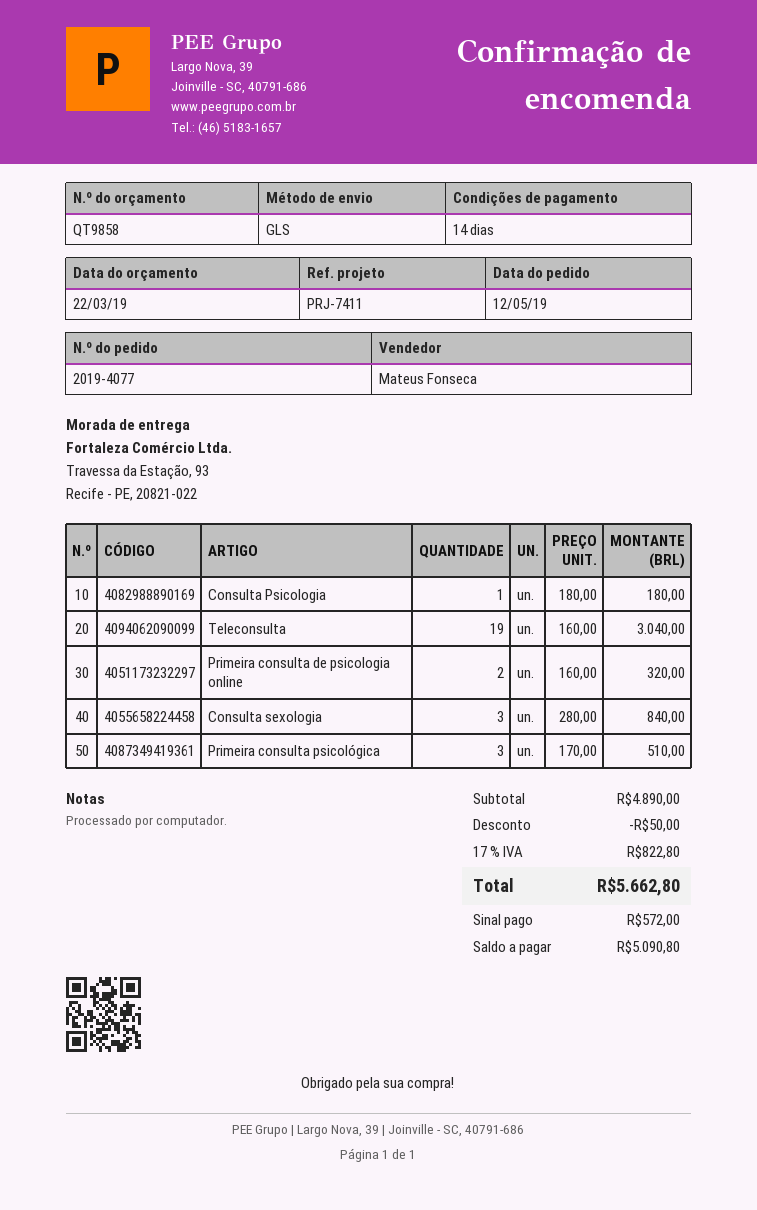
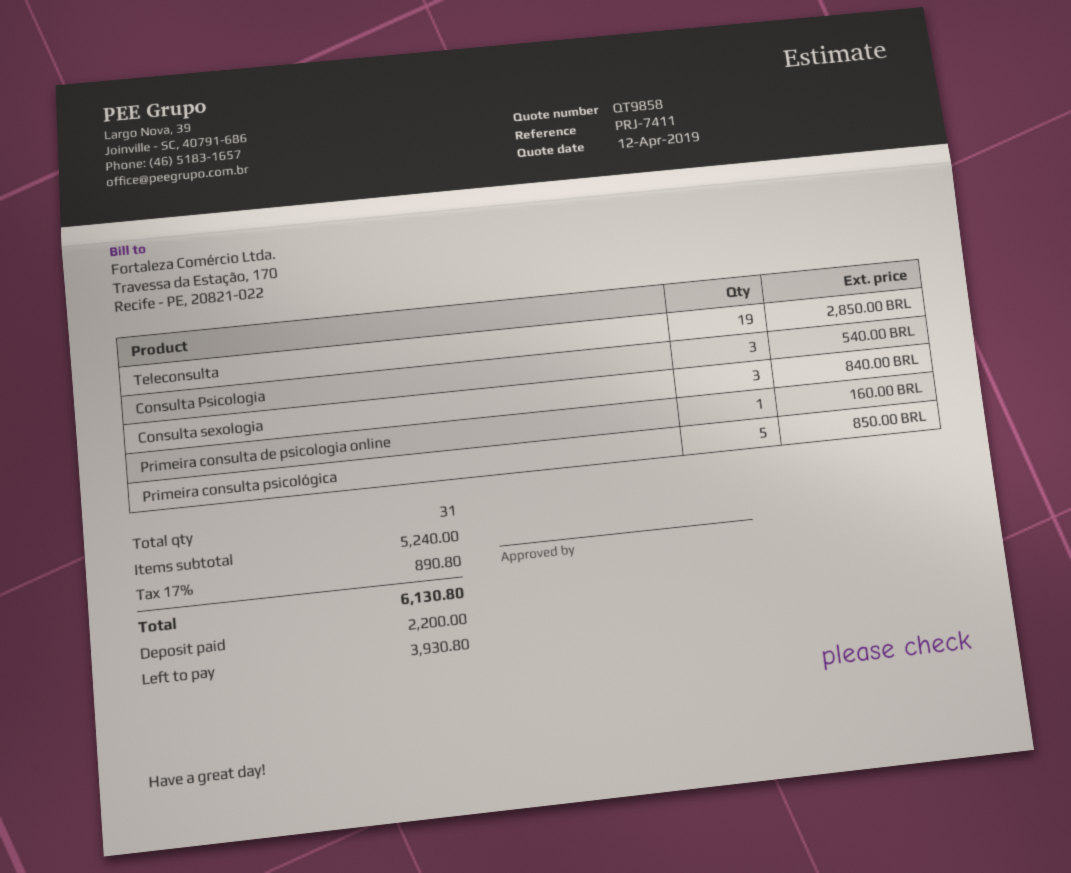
quote date: 2019-03-22 -> 2019-04-12
Consulta Psicologia: 1 for 180.00 -> 3 for 540.00
Teleconsulta: 19 for 3040.00 -> 19 for 2850.00
Primeira consulta de psicologia online: 2 for 320.00 -> 1 for 160.00
Primeira consulta psicológica: 3 for 510.00 -> 5 for 850.00
subtotal: 4890.00 -> 5240.00
discount: 50.00 -> none
tax: 17% = 822.80 -> 17% = 890.80
total: 5662.80 -> 6130.80
deposit: 572.00 -> 2200.00
balance: 5090.80 -> 3930.80

